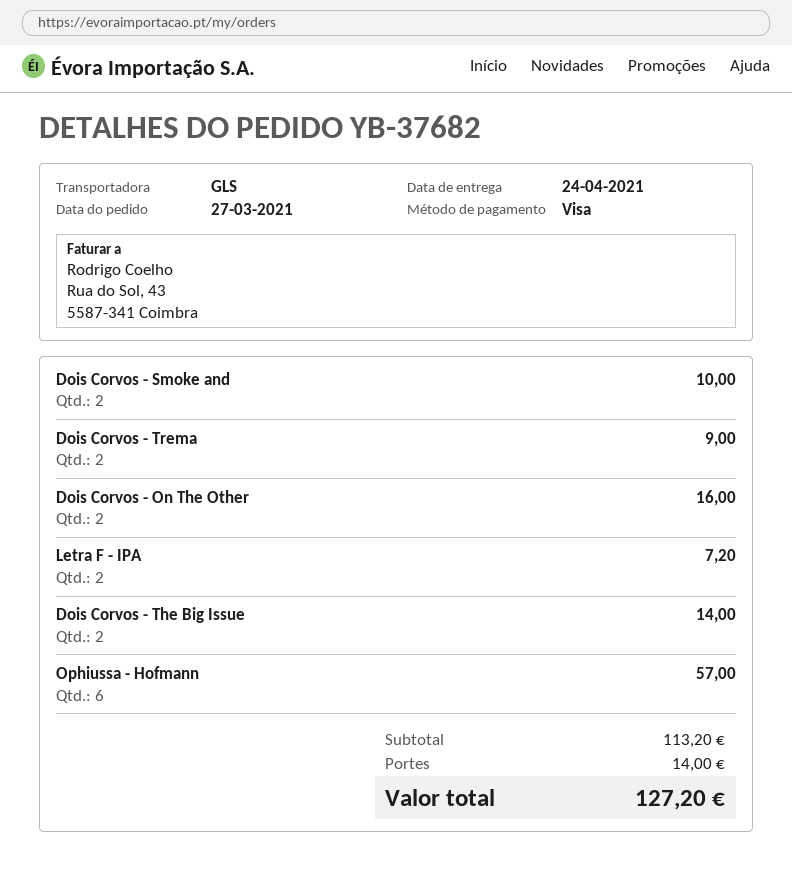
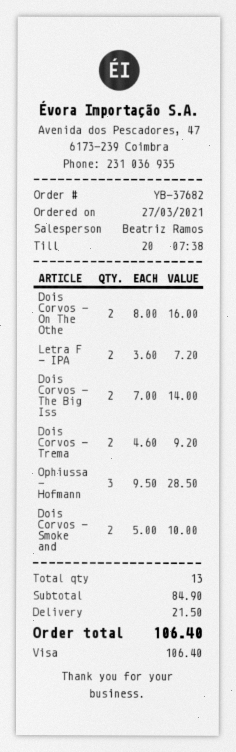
Dois Corvos - Trema: 2 for 9.00 -> 2 for 9.20
Ophiussa - Hofmann: 6 for 57.00 -> 3 for 28.50
subtotal: 113.20 -> 84.90
shipping: 14.00 -> 21.50
total: 127.20 -> 106.40

